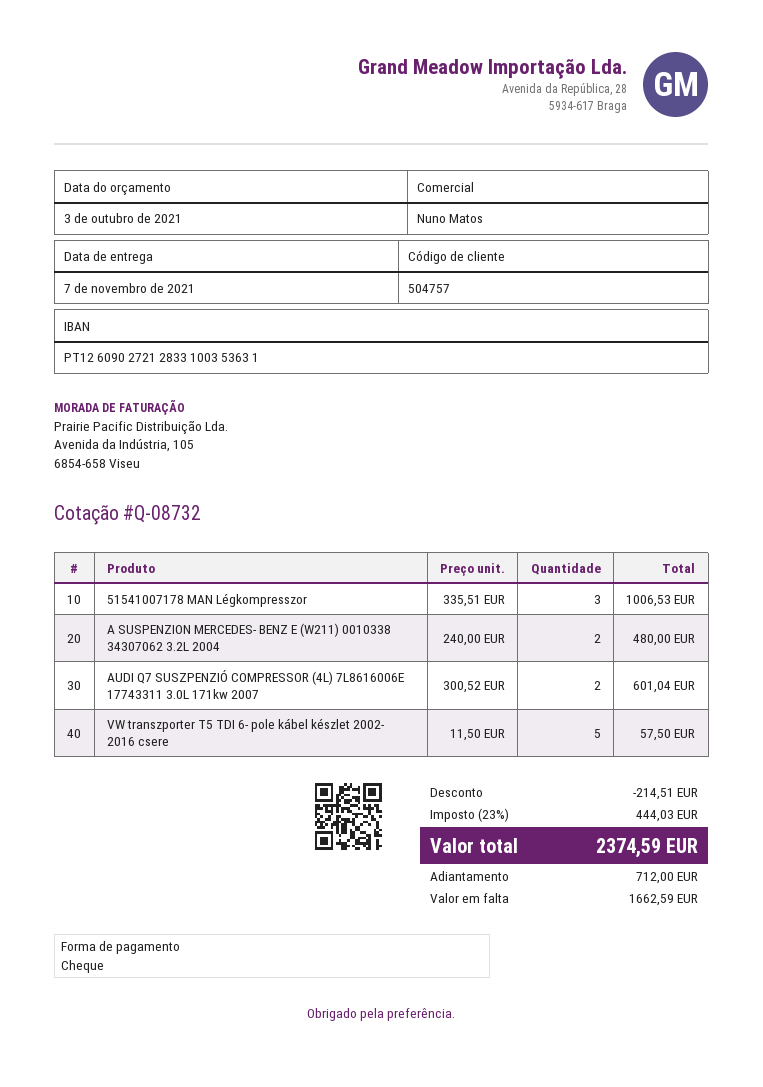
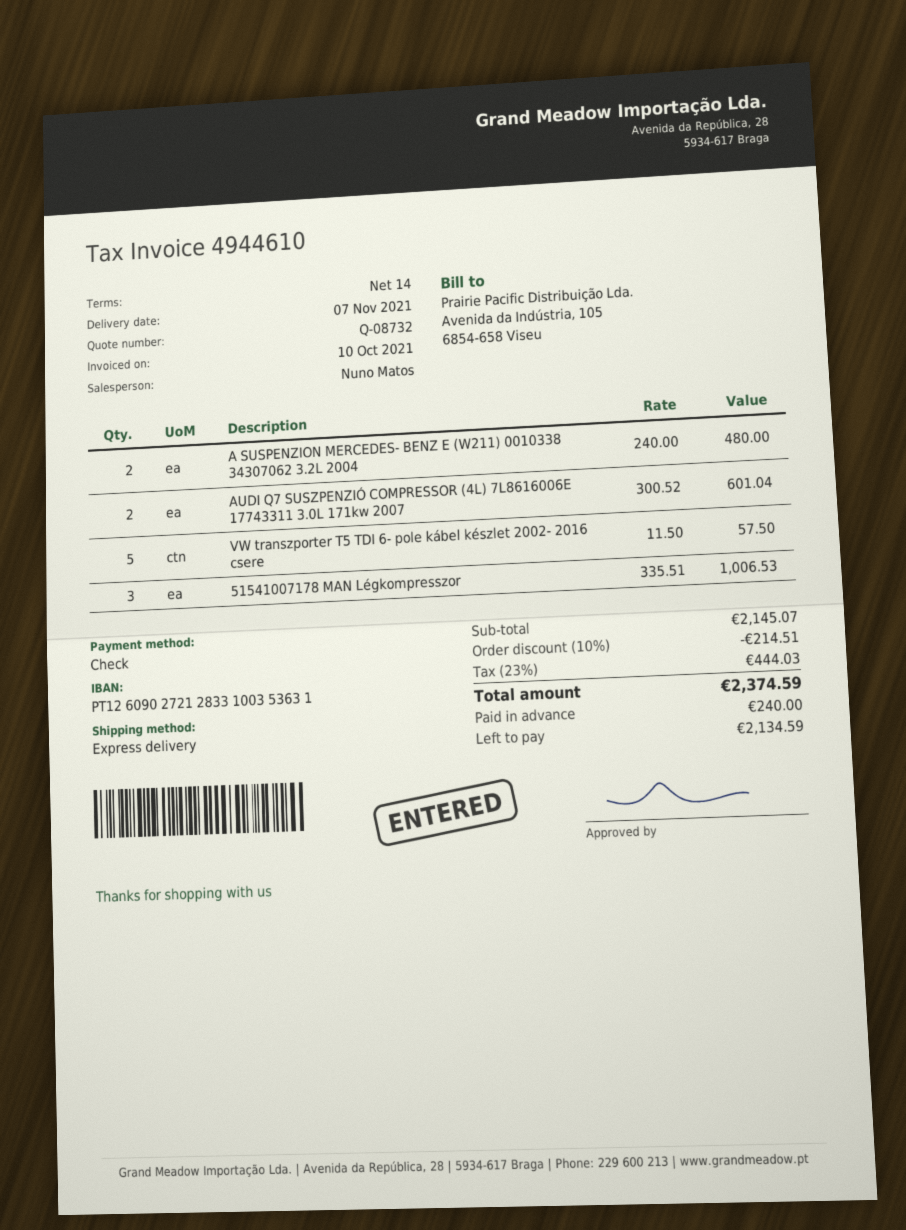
deposit: 712.00 -> 240.00
balance: 1662.59 -> 2134.59

